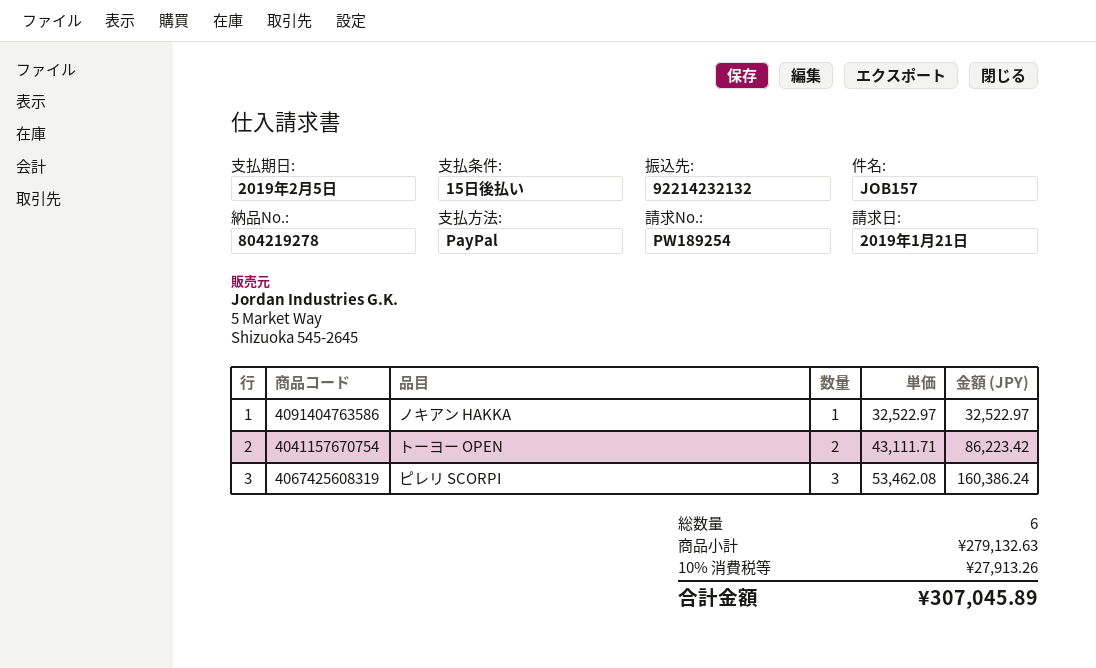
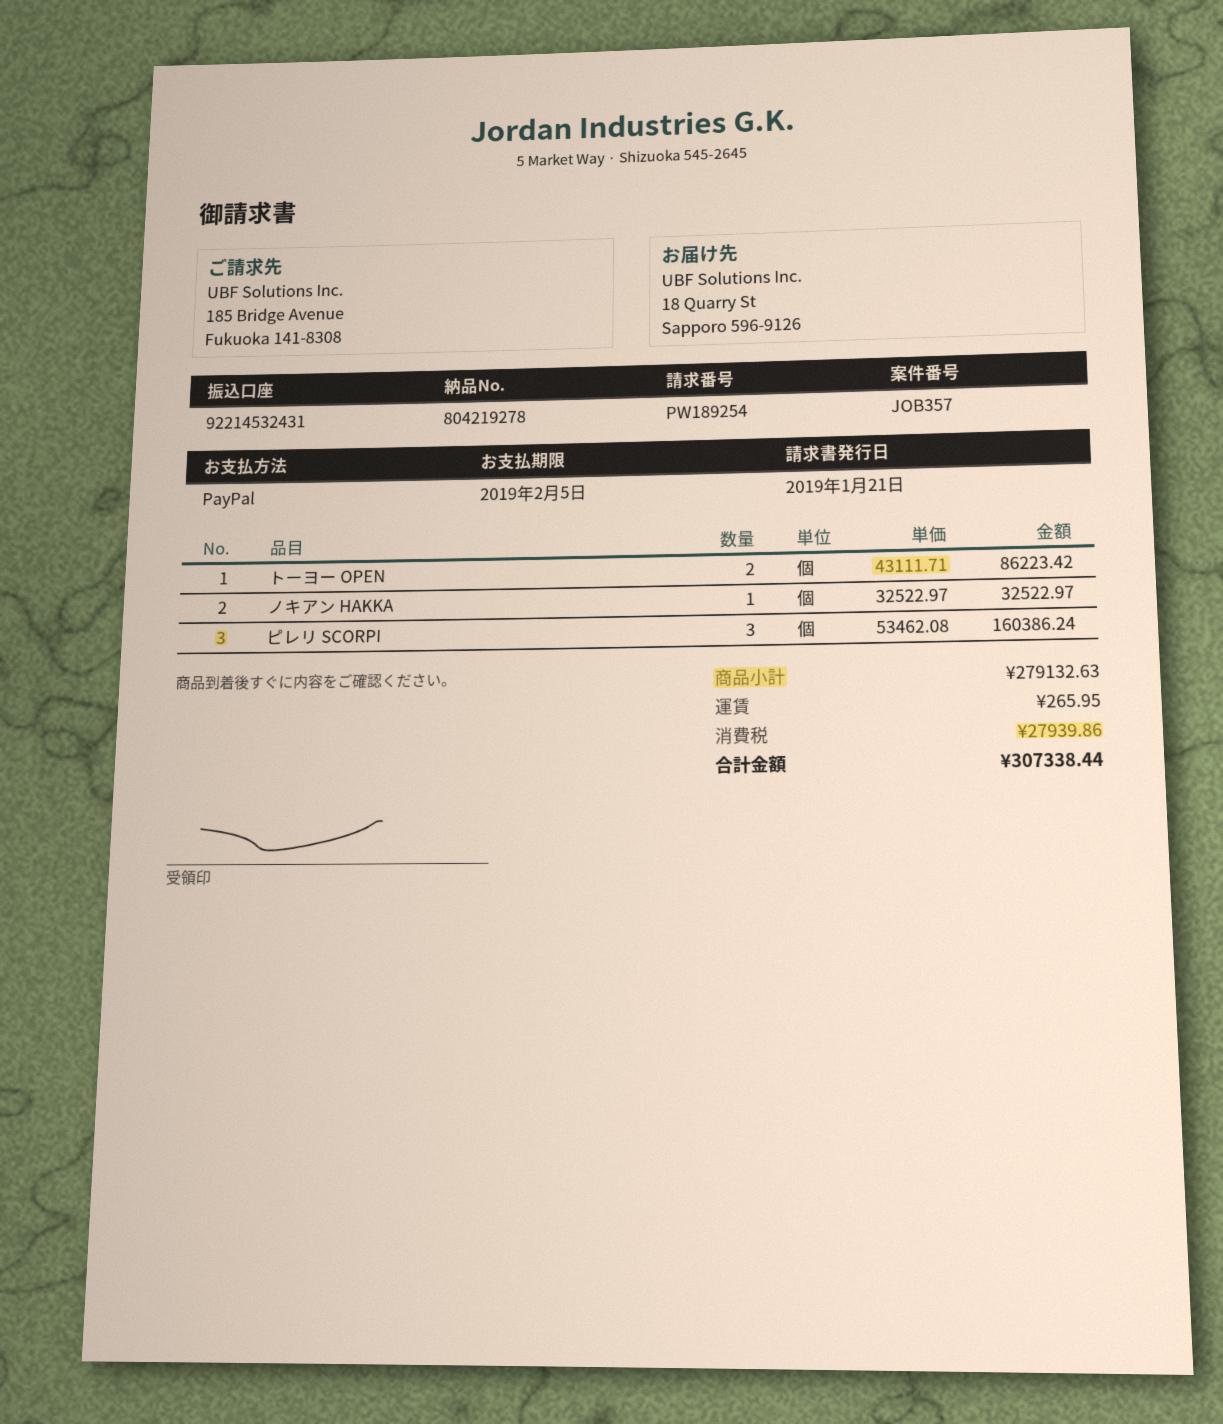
reference: JOB157 -> JOB357
bank account: 92214232132 -> 92214532431
shipping: none -> 265.95
tax: 27913.26 -> 27939.86
total: 307045.89 -> 307338.44

